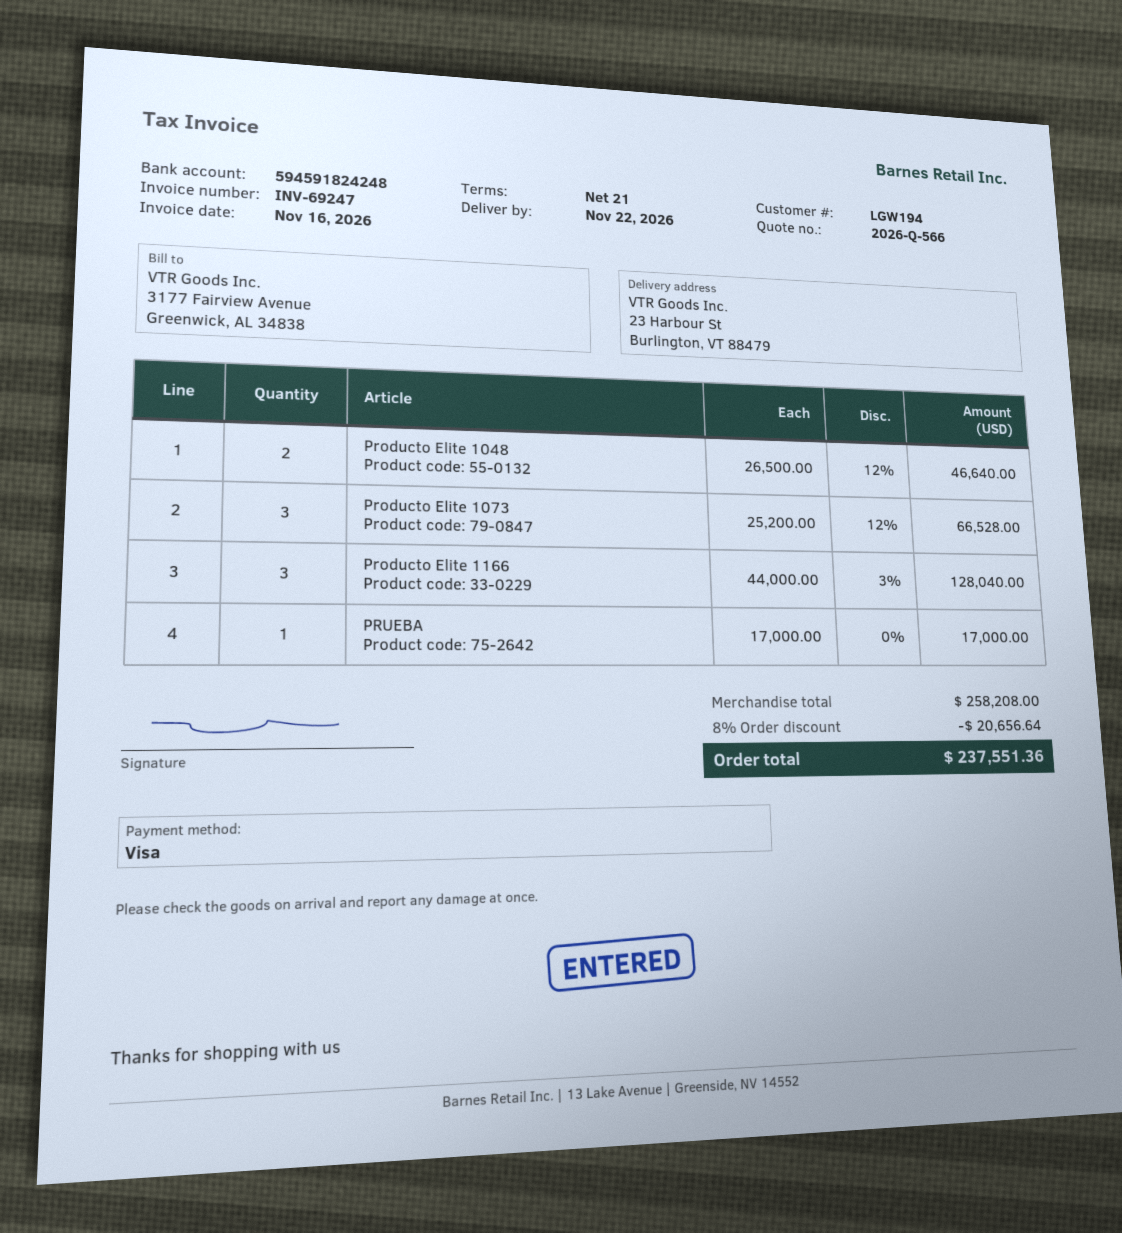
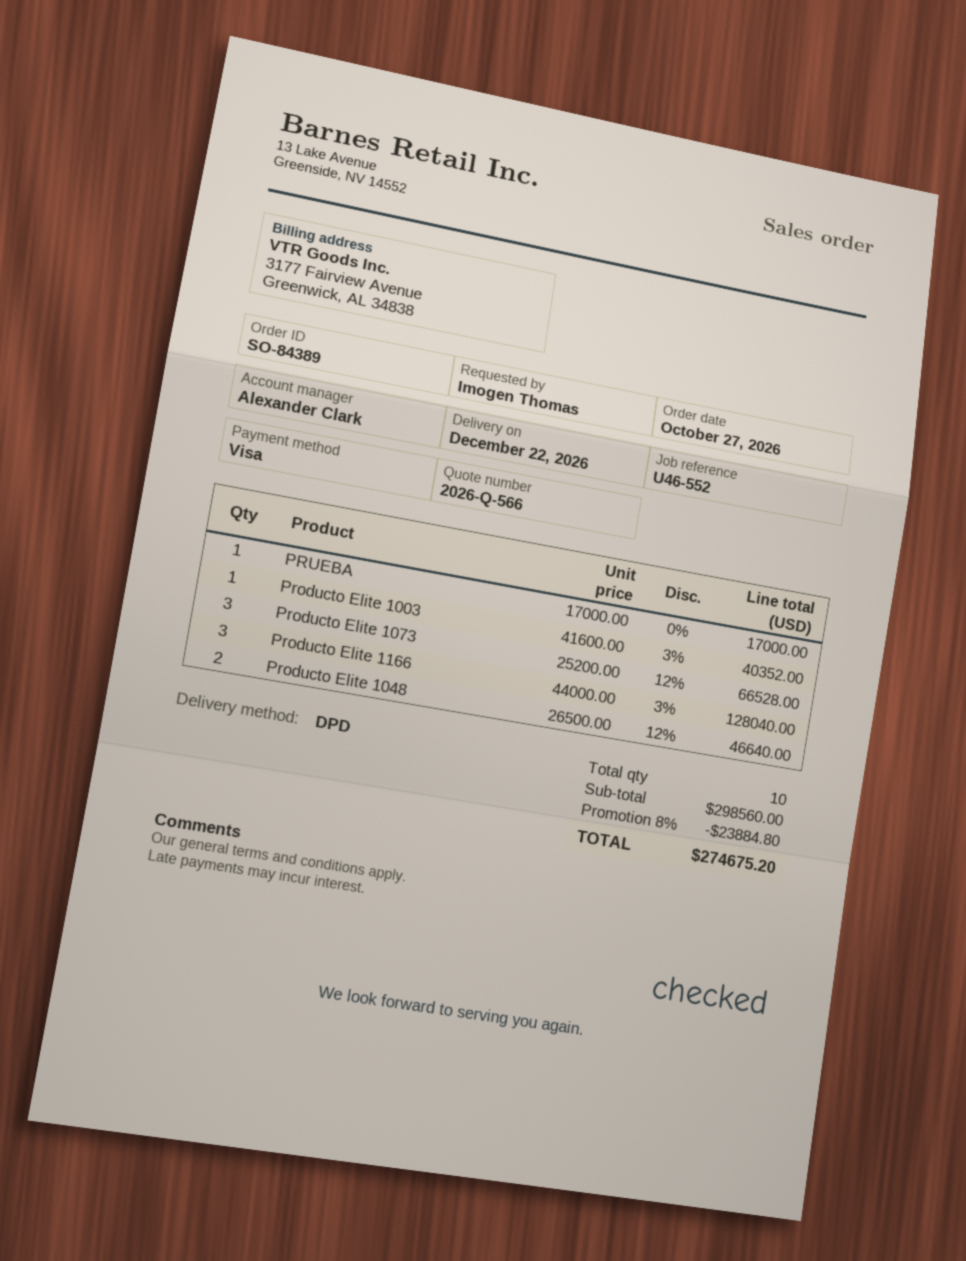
delivery date: 2026-11-22 -> 2026-12-22
Producto Elite 1003: none -> 1 x 41600.00 - 3% = 40352.00
subtotal: 258208.00 -> 298560.00
discount: 8% = 20656.64 -> 8% = 23884.80
total: 237551.36 -> 274675.20

